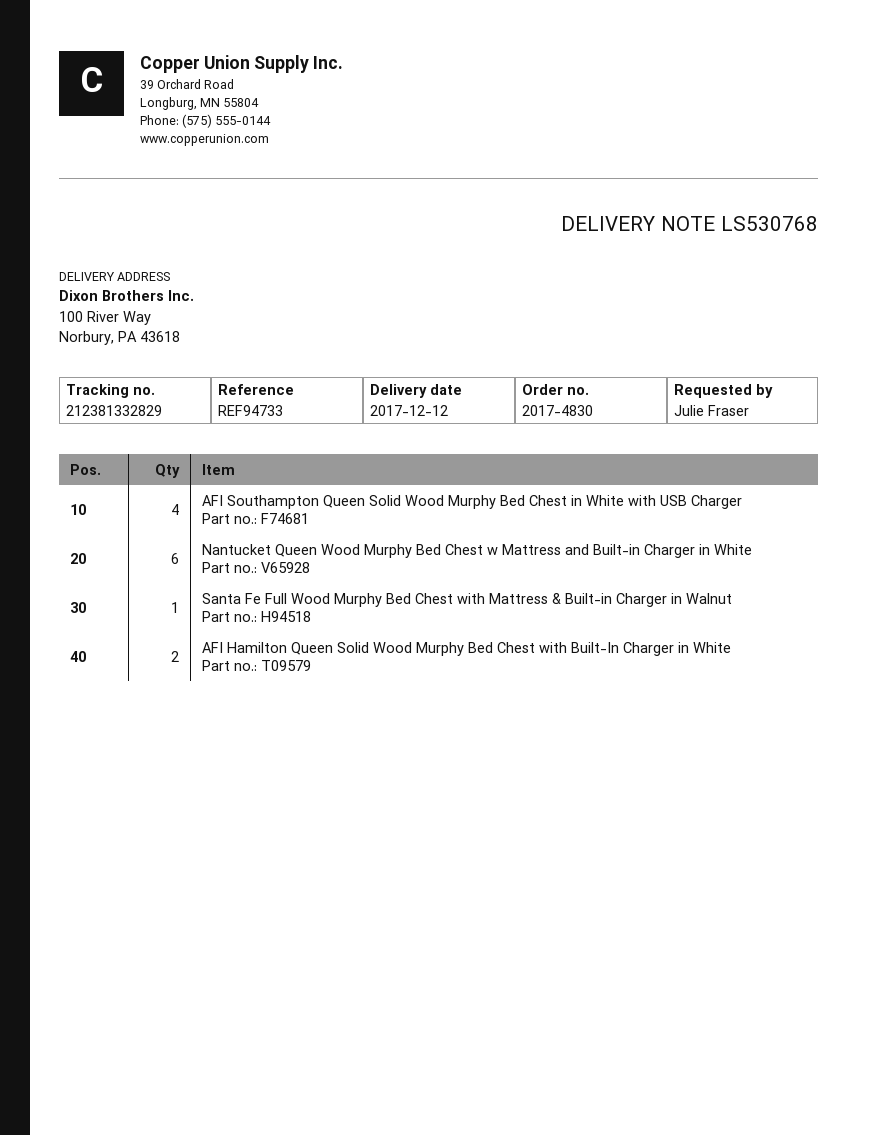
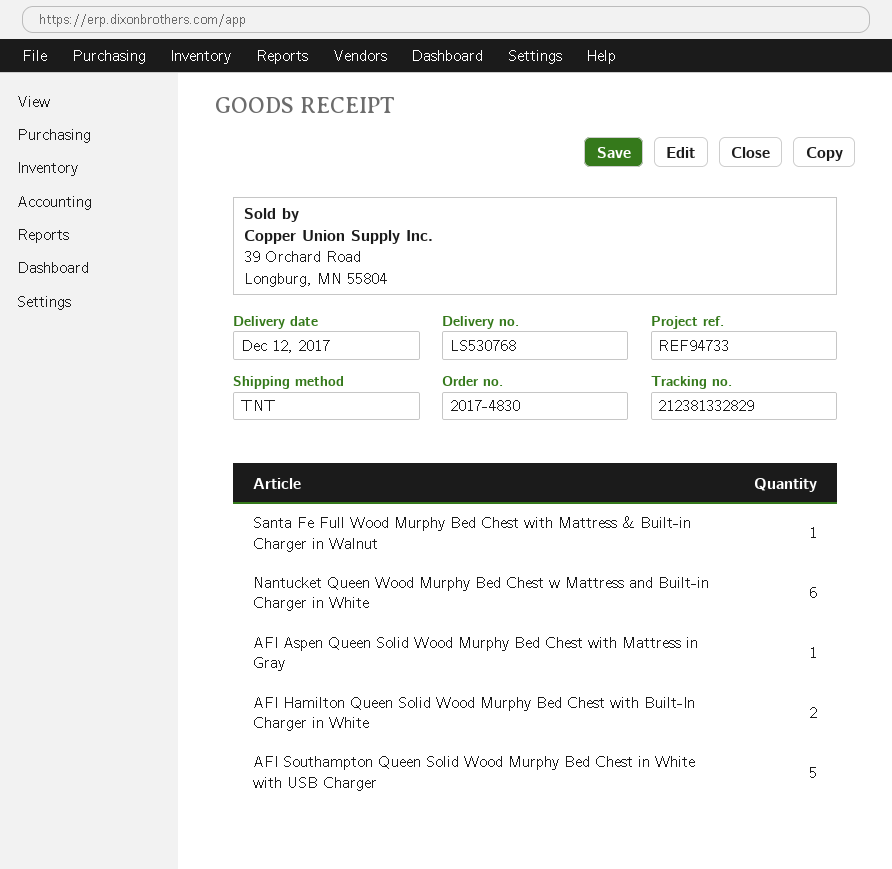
AFI Southampton Queen Solid Wood Murphy Bed Chest in White with USB Charger: 4 -> 5
AFI Aspen Queen Solid Wood Murphy Bed Chest with Mattress in Gray: none -> 1

